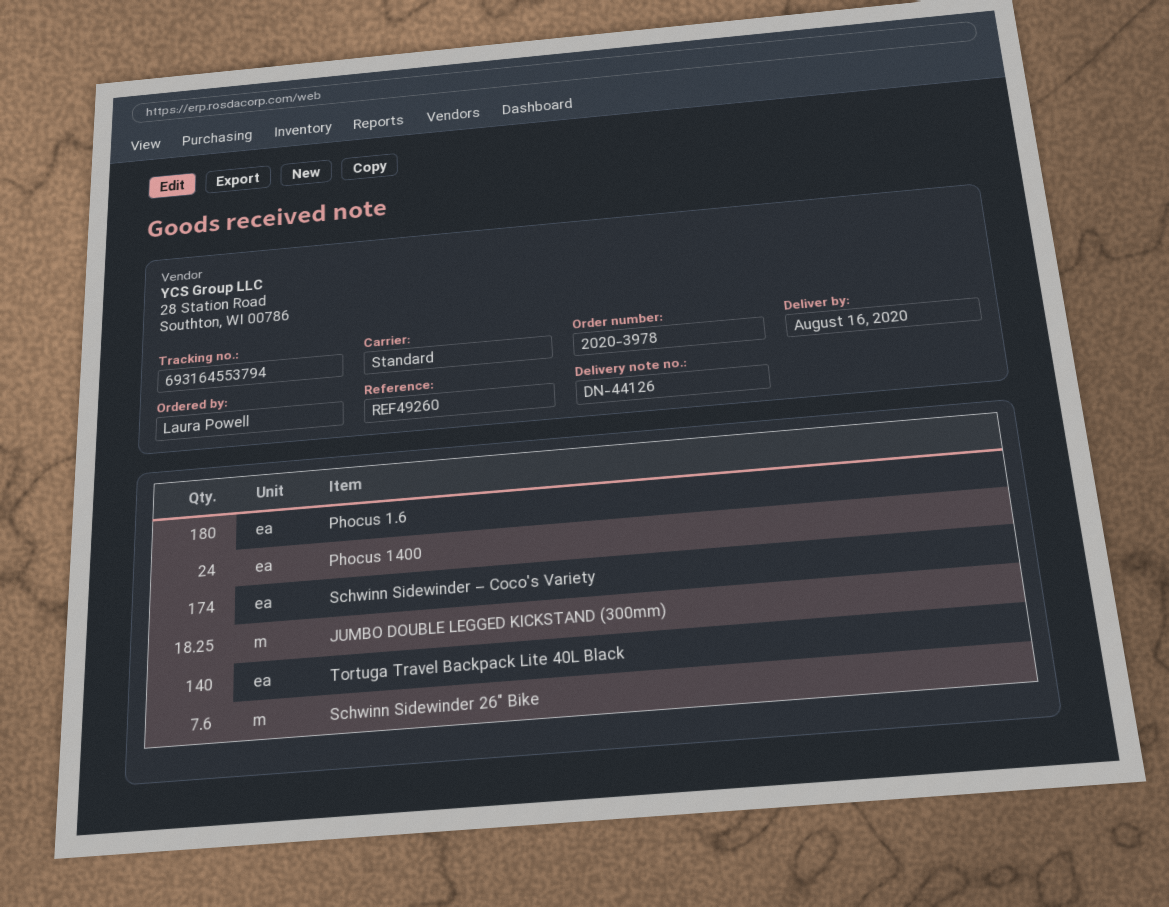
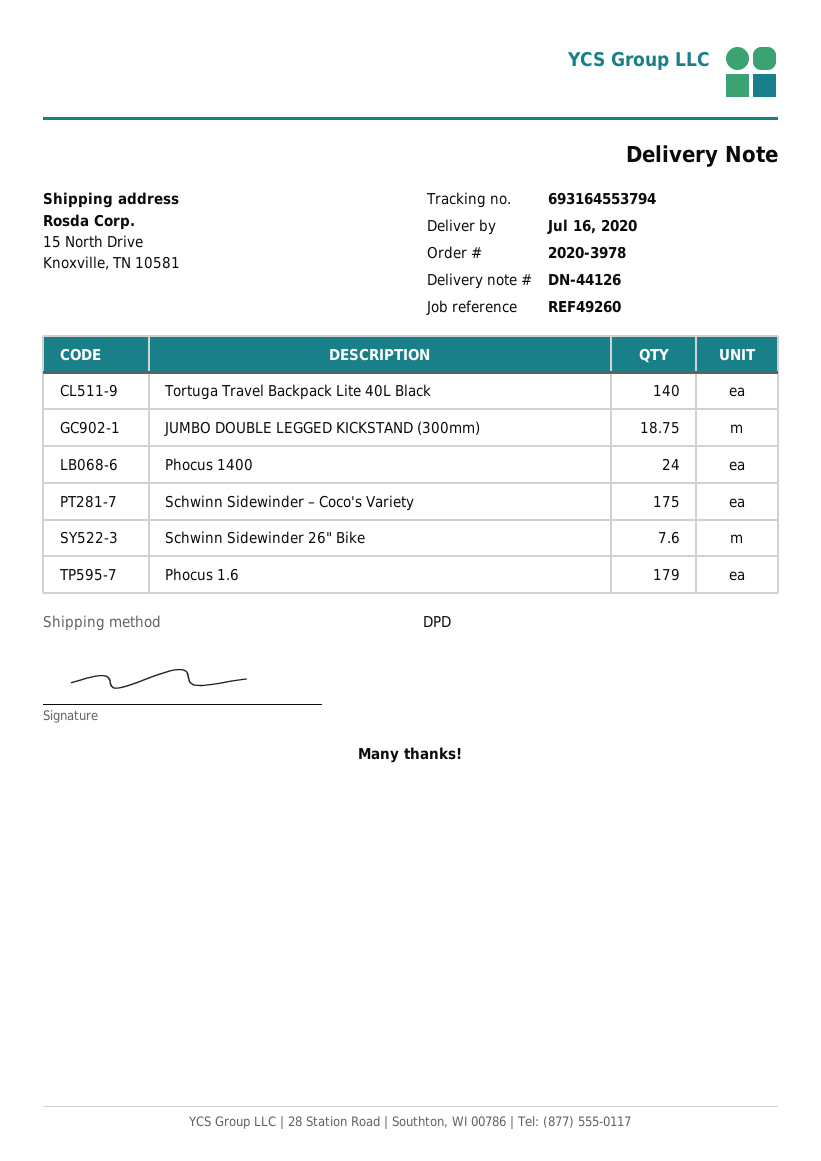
delivery date: 2020-08-16 -> 2020-07-16
shipping method: standard -> DPD
Phocus 1.6: 180 -> 179
Schwinn Sidewinder – Coco's Variety: 174 -> 175
JUMBO DOUBLE LEGGED KICKSTAND (300mm): 18.25 -> 18.75

